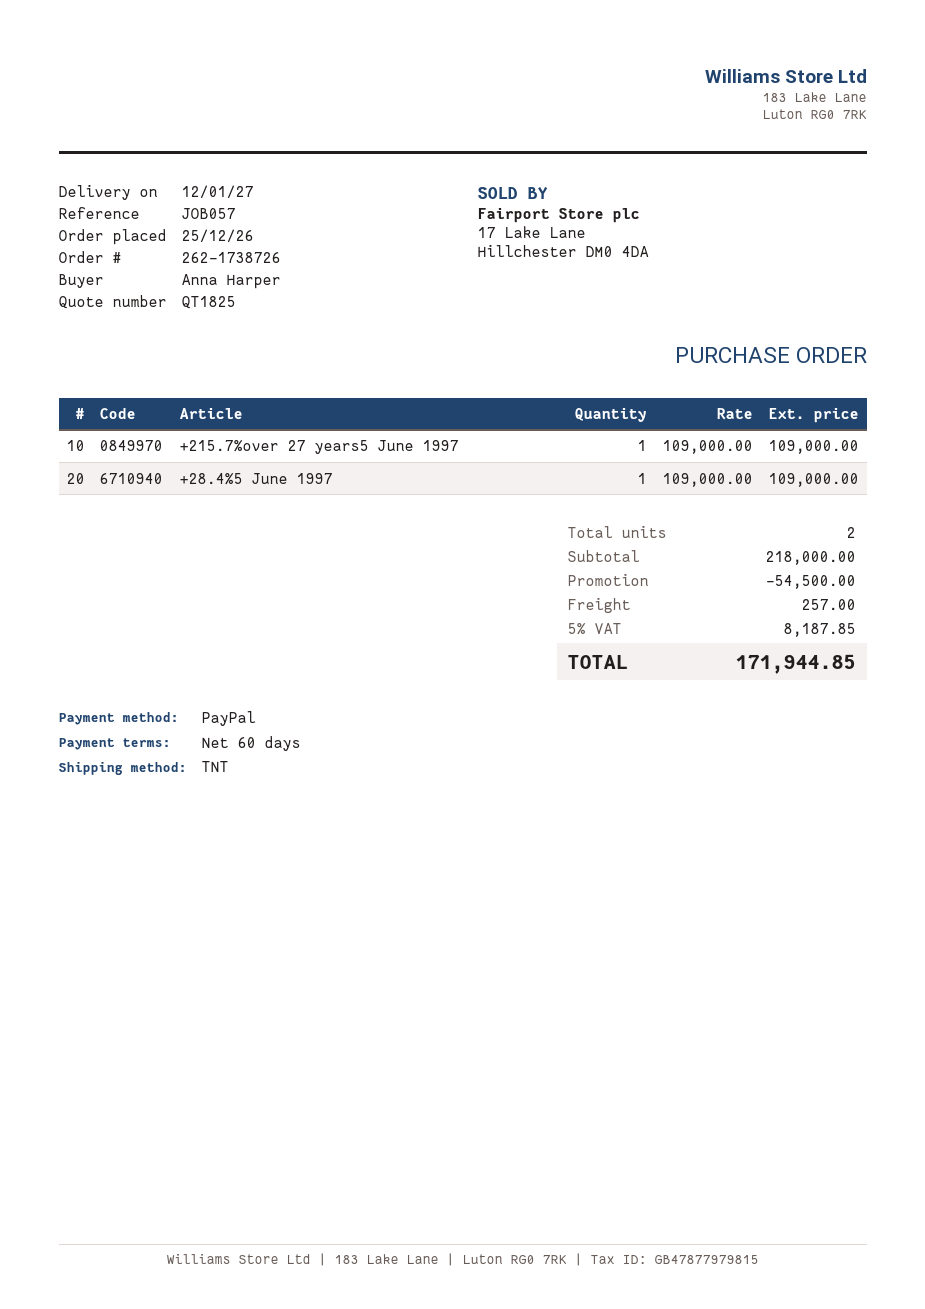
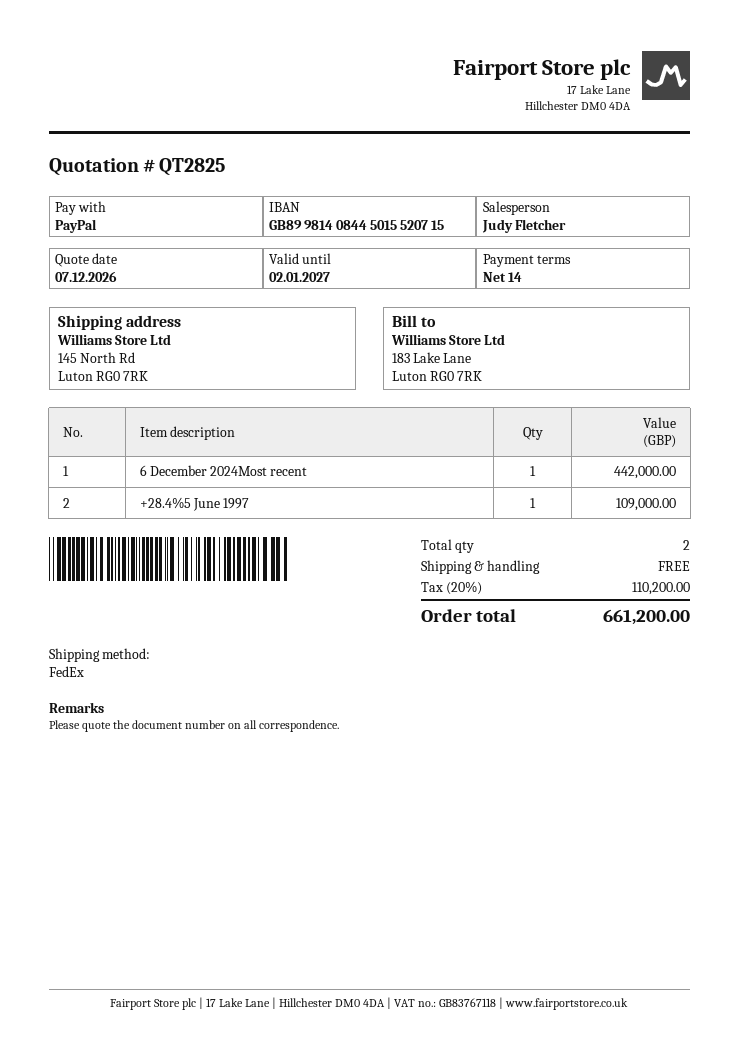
quote number: QT1825 -> QT2825
payment terms: 60 days -> 14 days
shipping method: TNT -> FedEx
+215.7%over 27 years5 June 1997: 1 for 109000.00 -> none
6 December 2024Most recent: none -> 1 for 442000.00
discount: 54500.00 -> none
shipping: 257.00 -> 0.00
tax: 5% = 8187.85 -> 20% = 110200.00
total: 171944.85 -> 661200.00

